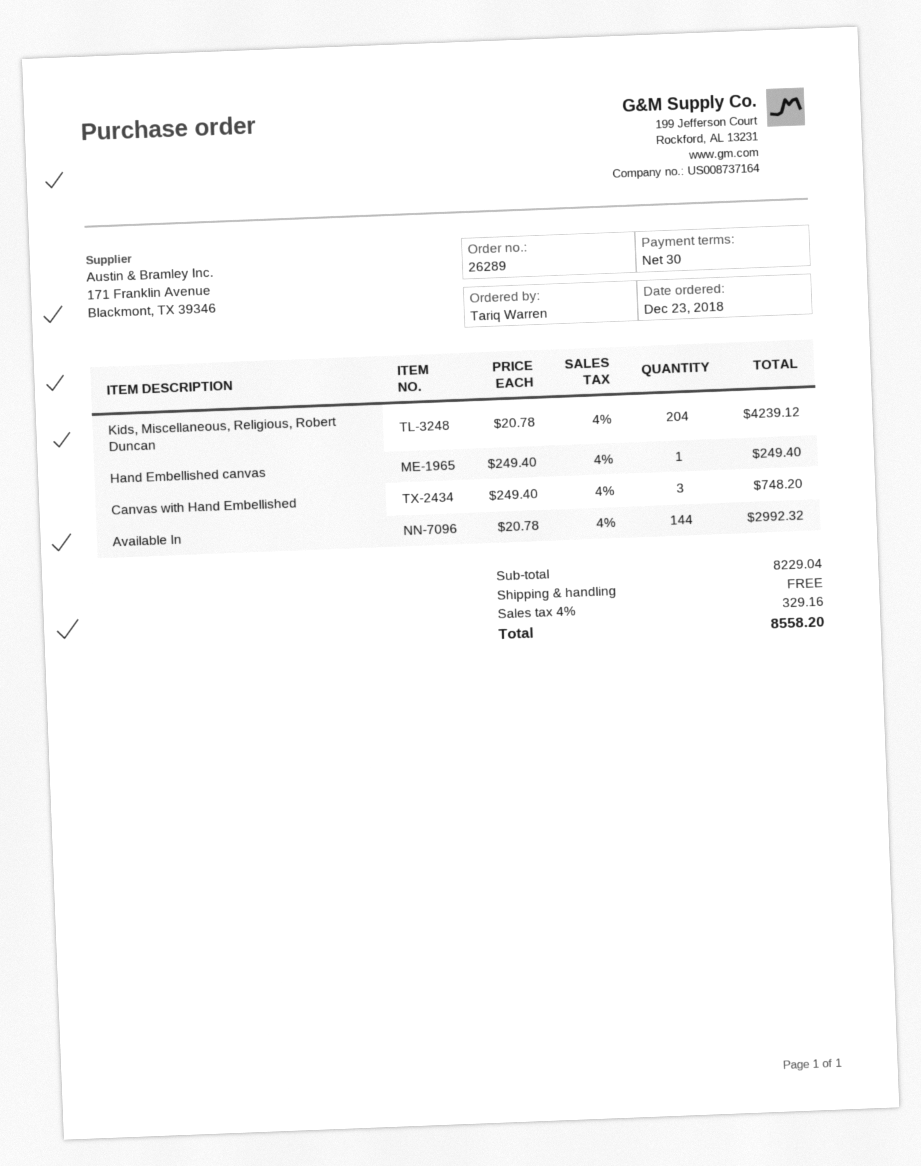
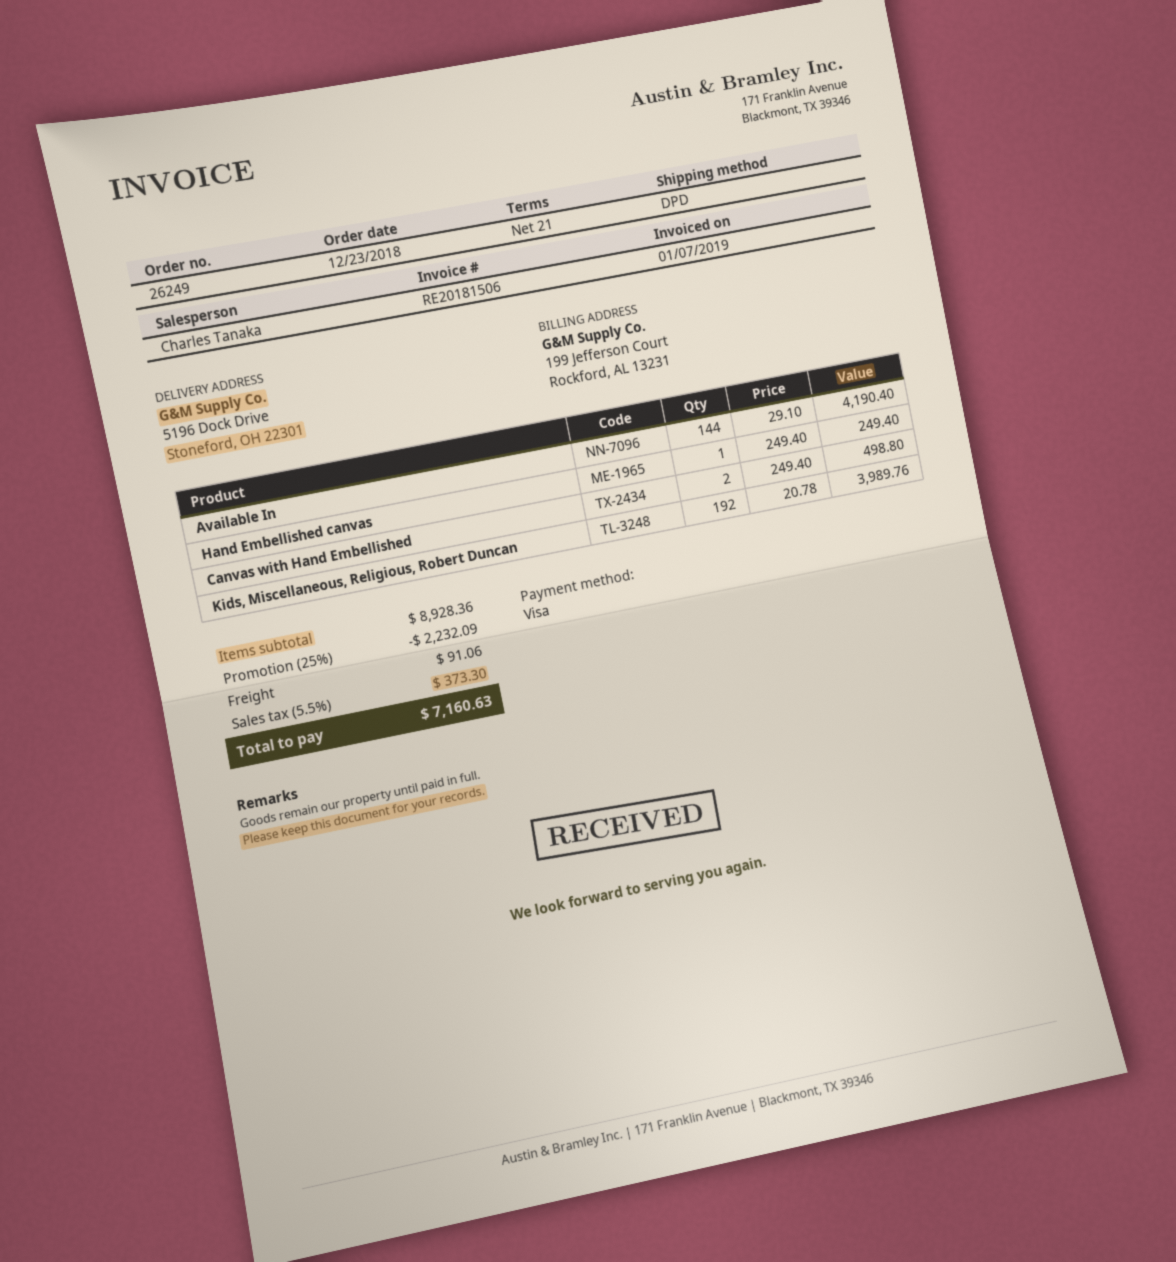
order number: 26289 -> 26249
payment terms: 30 days -> 21 days
Kids, Miscellaneous, Religious, Robert Duncan: 204 x 20.78 = 4239.12 -> 192 x 20.78 = 3989.76
Canvas with Hand Embellished: 3 x 249.40 = 748.20 -> 2 x 249.40 = 498.80
Available In: 144 x 20.78 = 2992.32 -> 144 x 29.10 = 4190.40
subtotal: 8229.04 -> 8928.36
discount: none -> 25% = 2232.09
shipping: 0.00 -> 91.06
tax: 4% = 329.16 -> 5.5% = 373.30
total: 8558.20 -> 7160.63

